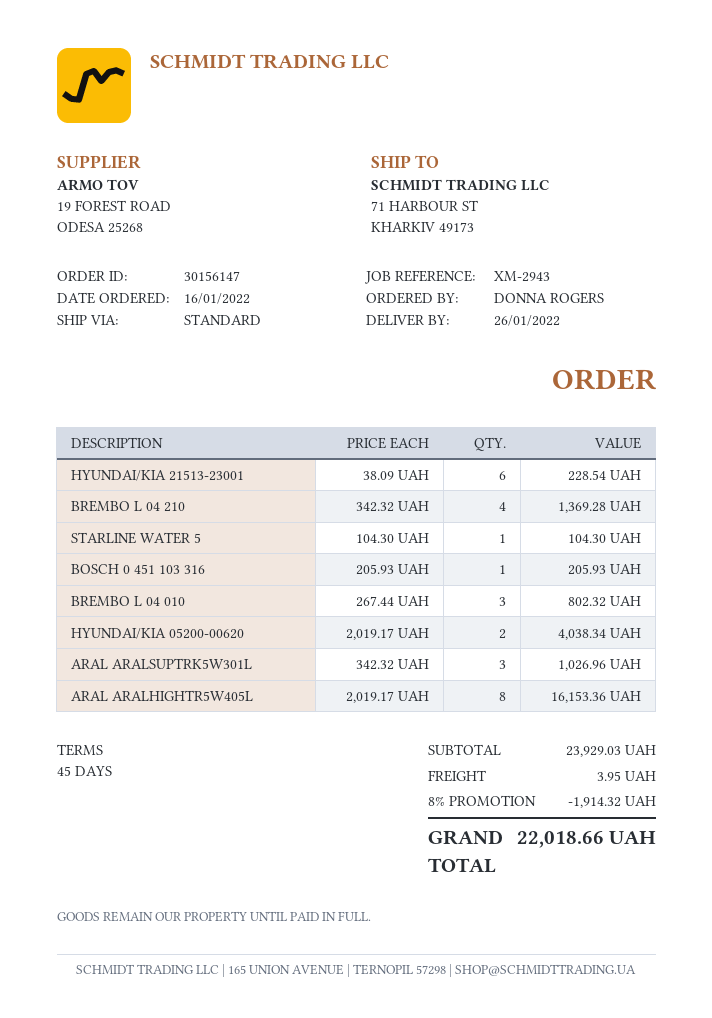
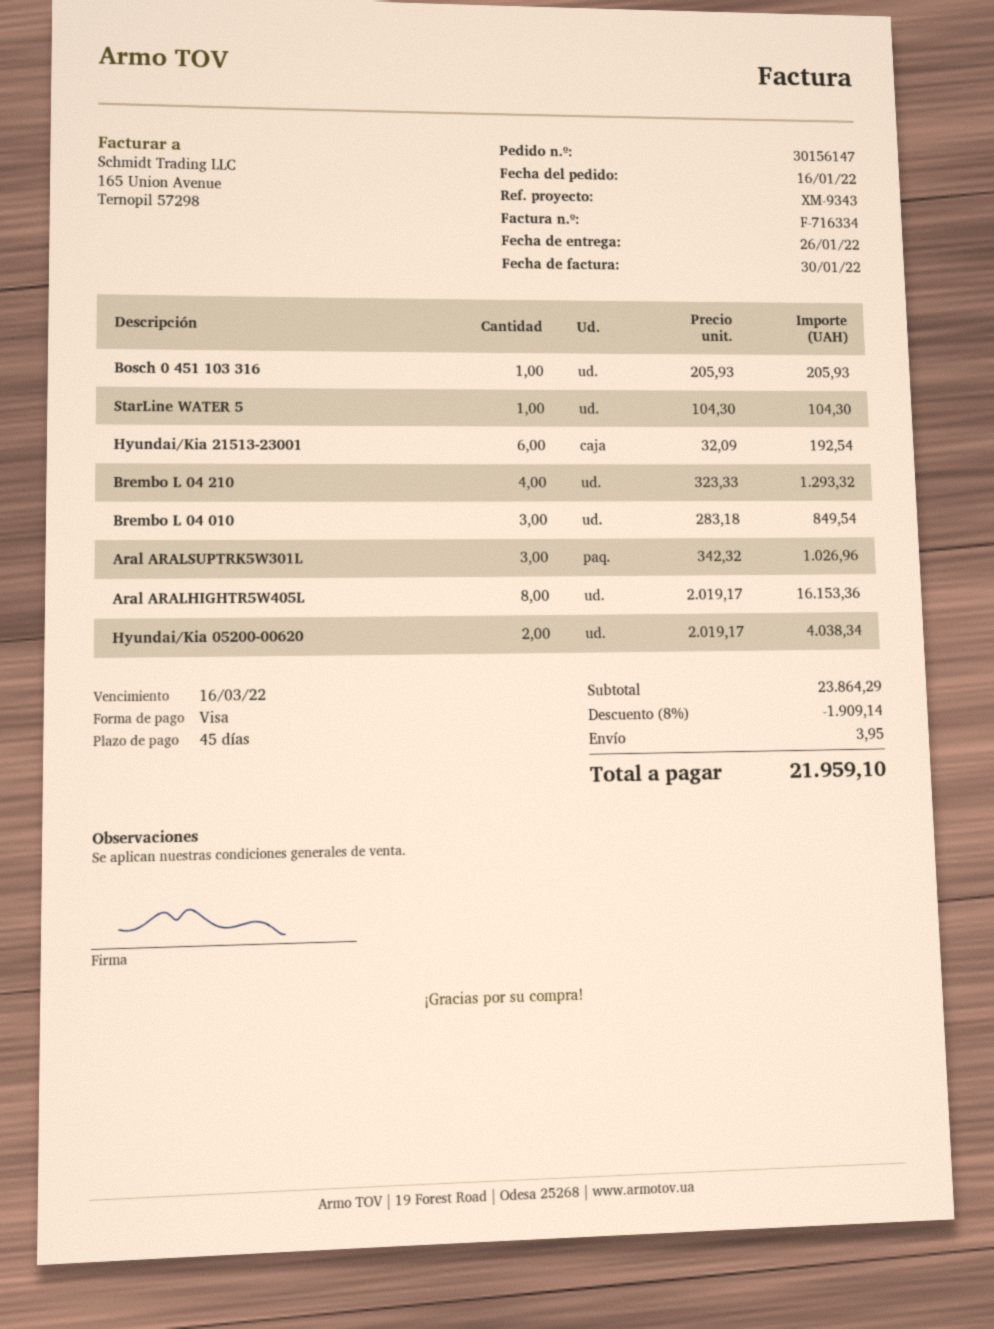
reference: XM-2943 -> XM-9343
HYUNDAI/KIA 21513-23001: 6 x 38.09 = 228.54 -> 6 x 32.09 = 192.54
BREMBO L 04 210: 4 x 342.32 = 1369.28 -> 4 x 323.33 = 1293.32
BREMBO L 04 010: 3 x 267.44 = 802.32 -> 3 x 283.18 = 849.54
subtotal: 23929.03 -> 23864.29
discount: 8% = 1914.32 -> 8% = 1909.14
total: 22018.66 -> 21959.10

